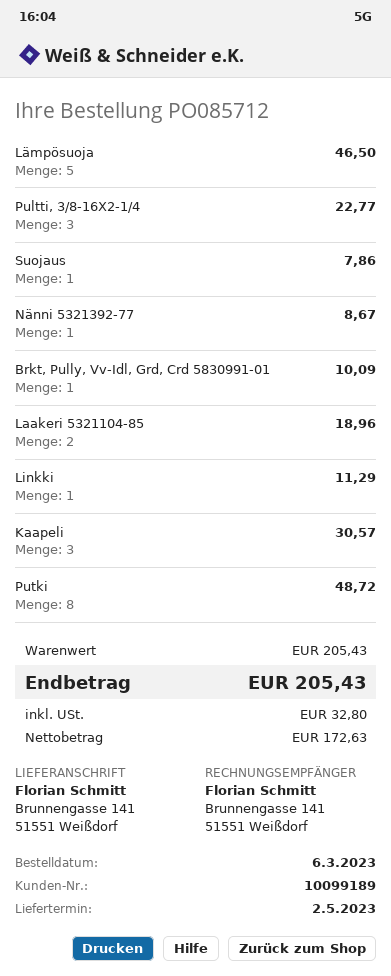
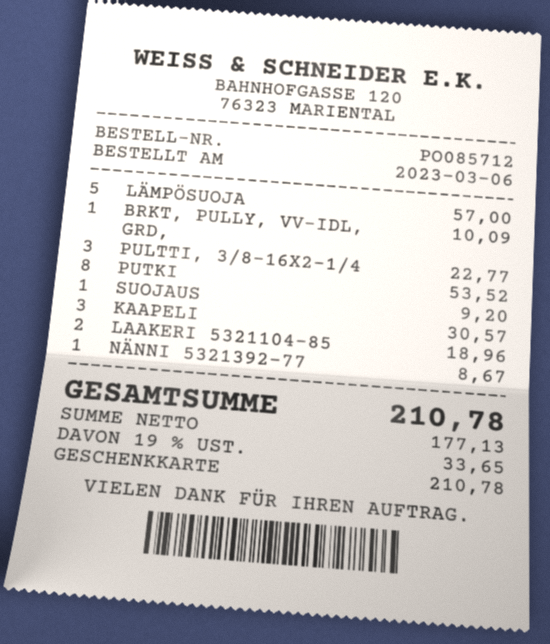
Lämpösuoja: 5 for 46.50 -> 5 for 57.00
Suojaus: 1 for 7.86 -> 1 for 9.20
Linkki: 1 for 11.29 -> none
Putki: 8 for 48.72 -> 8 for 53.52
net: 172.63 -> 177.13
tax: 32.80 -> 33.65
total: 205.43 -> 210.78

